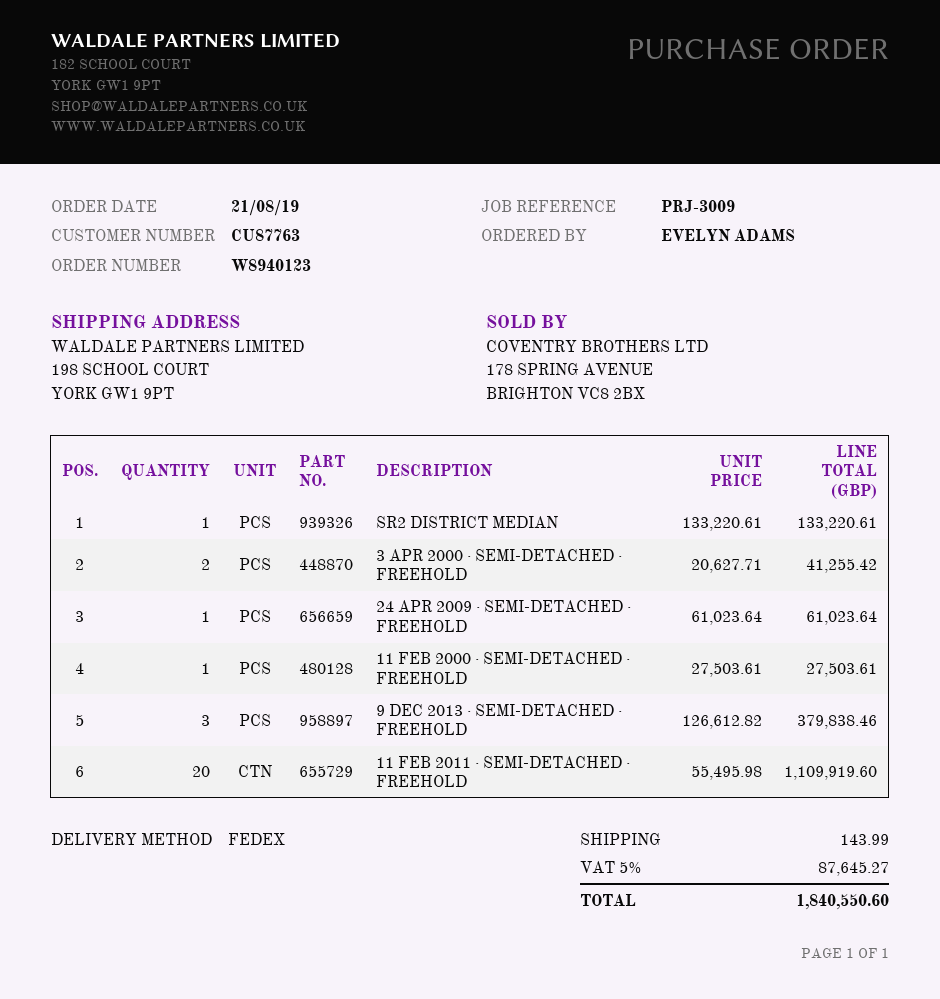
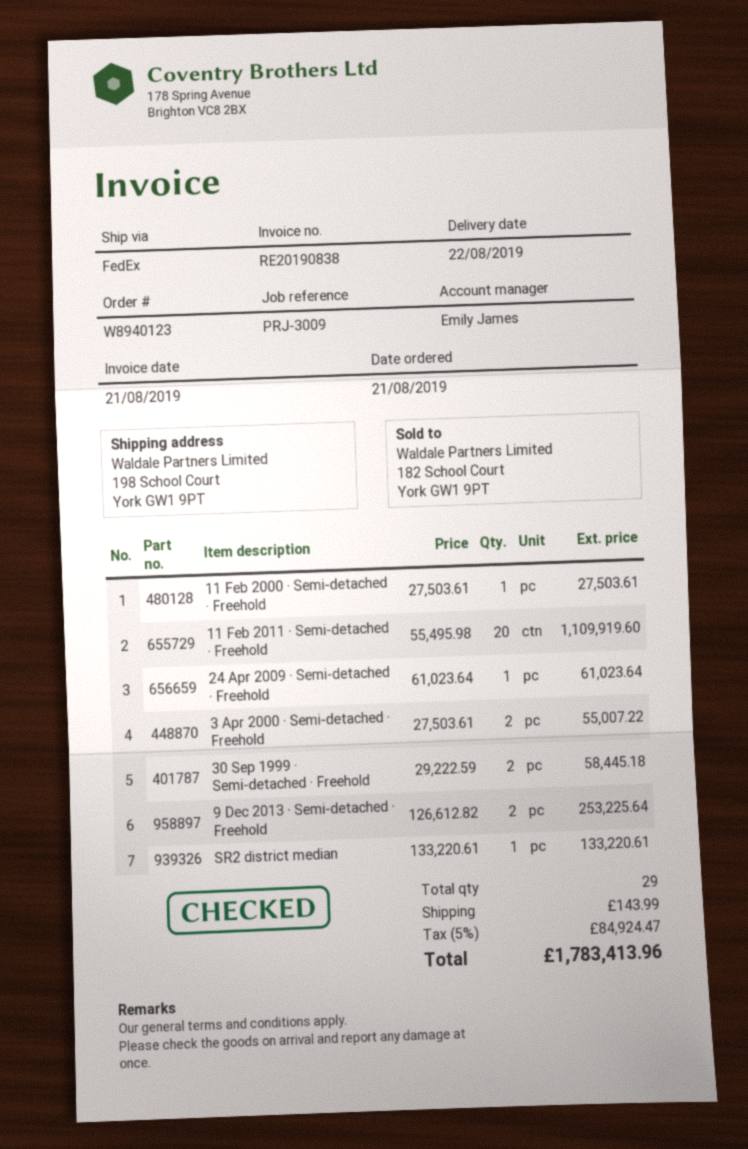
3 APR 2000 · SEMI-DETACHED · FREEHOLD: 2 x 20627.71 = 41255.42 -> 2 x 27503.61 = 55007.22
9 DEC 2013 · SEMI-DETACHED · FREEHOLD: 3 x 126612.82 = 379838.46 -> 2 x 126612.82 = 253225.64
30 Sep 1999 · Semi-detached · Freehold: none -> 2 x 29222.59 = 58445.18
tax: 5% = 87645.27 -> 5% = 84924.47
total: 1840550.60 -> 1783413.96

